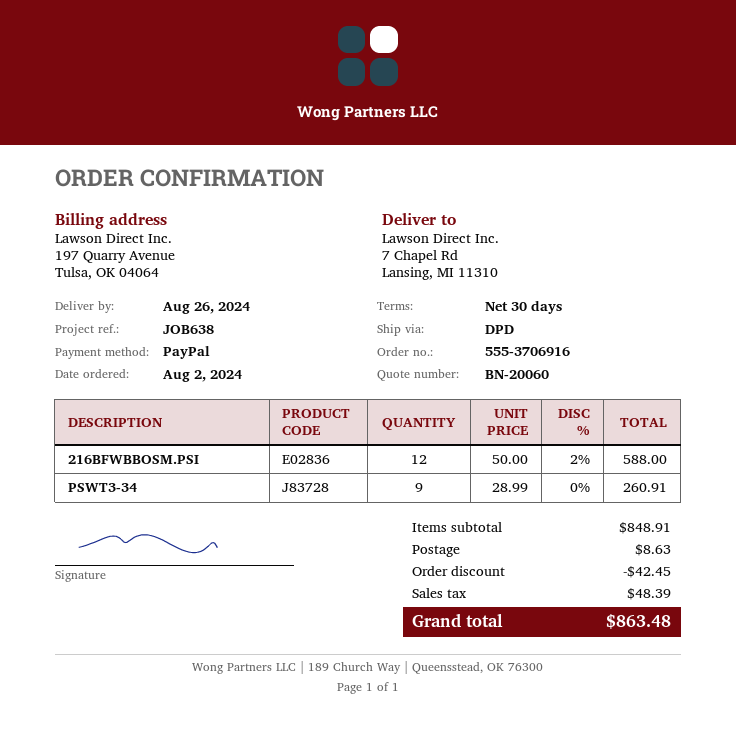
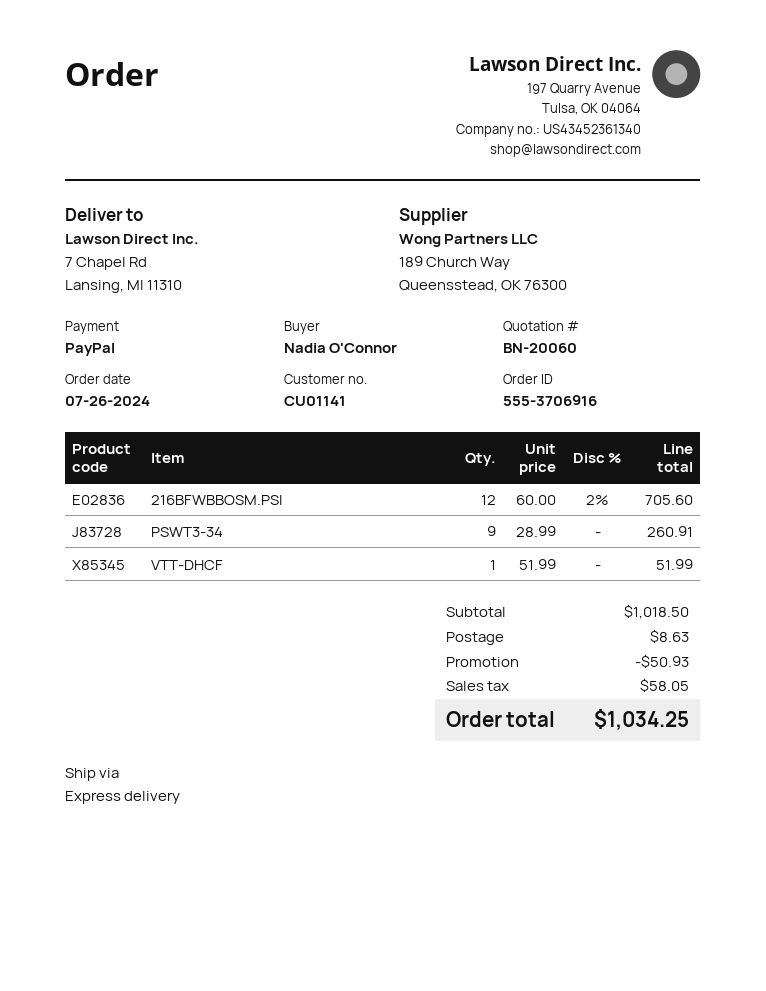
order date: 2024-08-02 -> 2024-07-26
shipping method: DPD -> express
216BFWBBOSM.PSI: 12 x 50.00 - 2% = 588.00 -> 12 x 60.00 - 2% = 705.60
VTT-DHCF: none -> 1 x 51.99 = 51.99
subtotal: 848.91 -> 1018.50
discount: 42.45 -> 50.93
tax: 48.39 -> 58.05
total: 863.48 -> 1034.25

